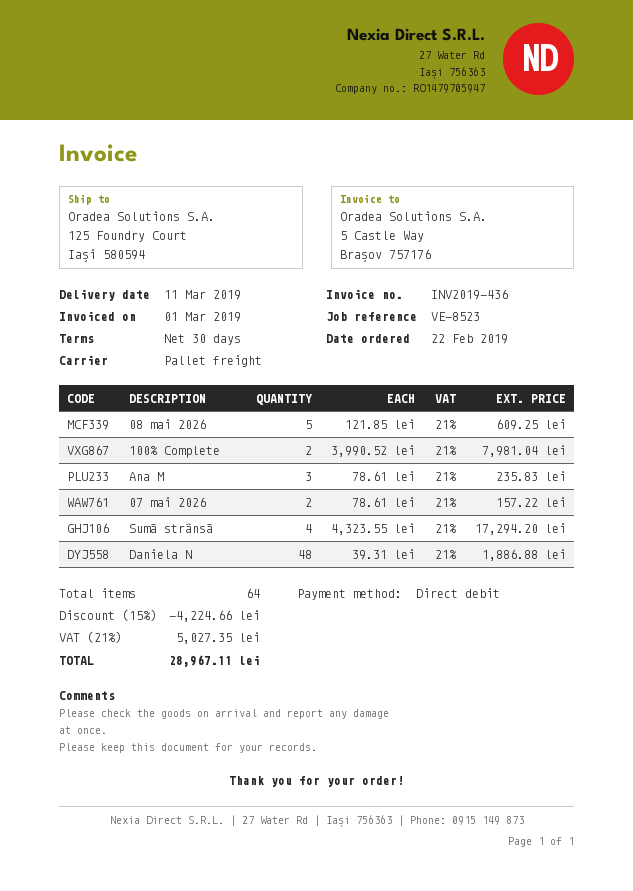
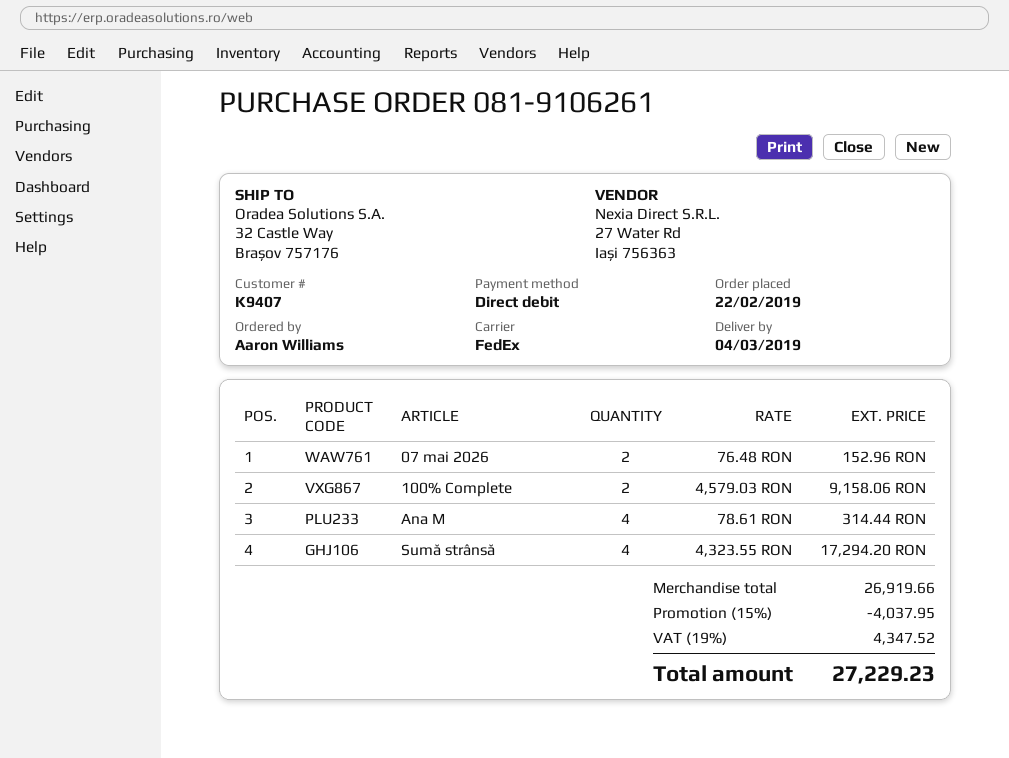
delivery date: 2019-03-11 -> 2019-03-04
shipping method: pallet freight -> FedEx
ship to: 125 Foundry Court, Iași 580594 -> 32 Castle Way, Brașov 757176
08 mai 2026: 5 x 121.85 = 609.25 -> none
100% Complete: 2 x 3990.52 = 7981.04 -> 2 x 4579.03 = 9158.06
Ana M: 3 x 78.61 = 235.83 -> 4 x 78.61 = 314.44
07 mai 2026: 2 x 78.61 = 157.22 -> 2 x 76.48 = 152.96
Daniela N: 48 x 39.31 = 1886.88 -> none
discount: 15% = 4224.66 -> 15% = 4037.95
tax: 21% = 5027.35 -> 19% = 4347.52
total: 28967.11 -> 27229.23

